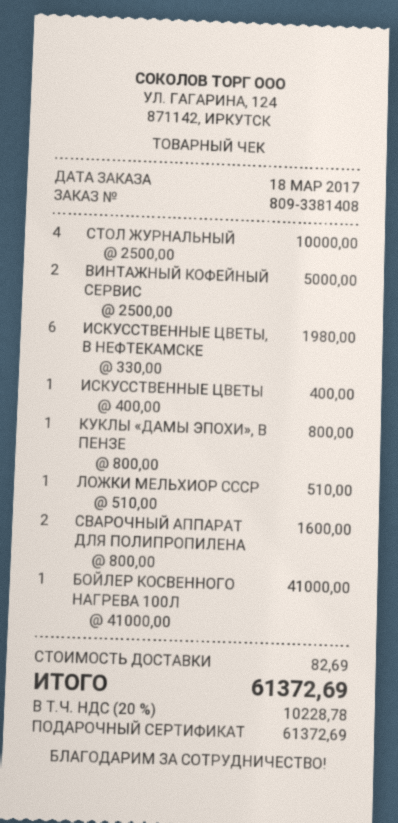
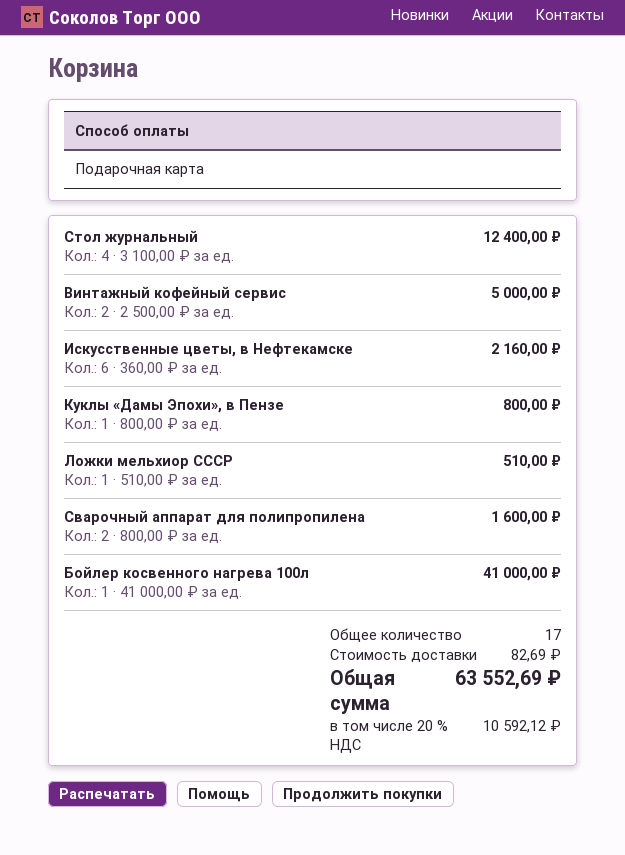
СТОЛ ЖУРНАЛЬНЫЙ: 4 x 2500.00 = 10000.00 -> 4 x 3100.00 = 12400.00
ИСКУССТВЕННЫЕ ЦВЕТЫ, В НЕФТЕКАМСКЕ: 6 x 330.00 = 1980.00 -> 6 x 360.00 = 2160.00
ИСКУССТВЕННЫЕ ЦВЕТЫ: 1 x 400.00 = 400.00 -> none
tax: 20% = 10228.78 -> 20% = 10592.12
total: 61372.69 -> 63552.69

